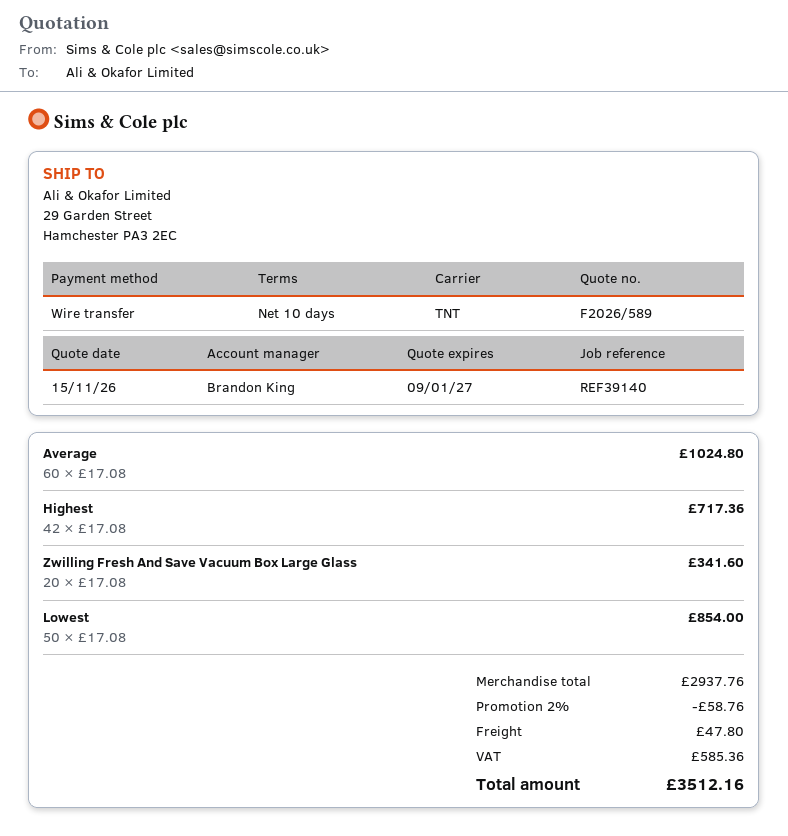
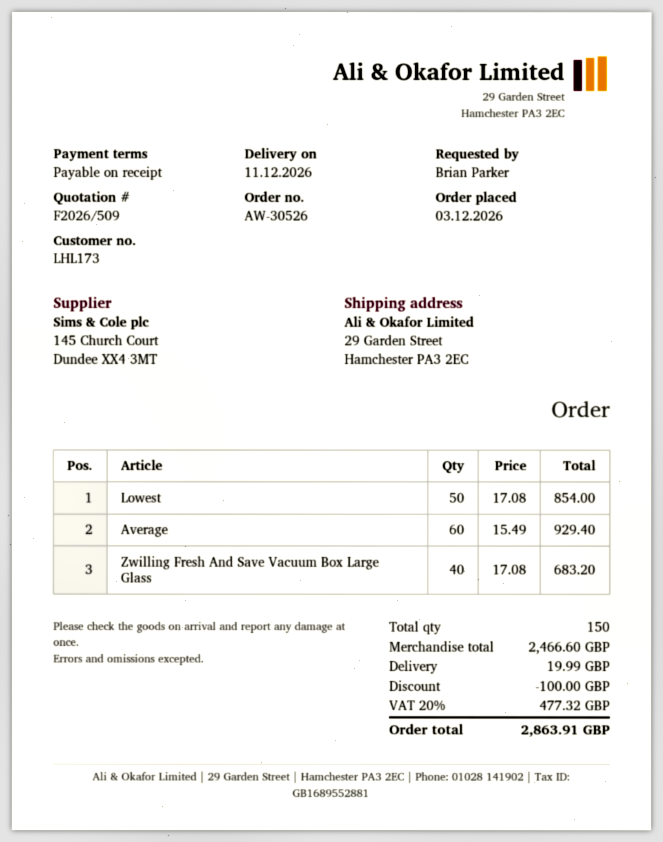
quote number: F2026/589 -> F2026/509
payment terms: 10 days -> on receipt
Average: 60 x 17.08 = 1024.80 -> 60 x 15.49 = 929.40
Highest: 42 x 17.08 = 717.36 -> none
Zwilling Fresh And Save Vacuum Box Large Glass: 20 x 17.08 = 341.60 -> 40 x 17.08 = 683.20
subtotal: 2937.76 -> 2466.60
discount: 58.76 -> 100.00
shipping: 47.80 -> 19.99
tax: 585.36 -> 477.32
total: 3512.16 -> 2863.91

